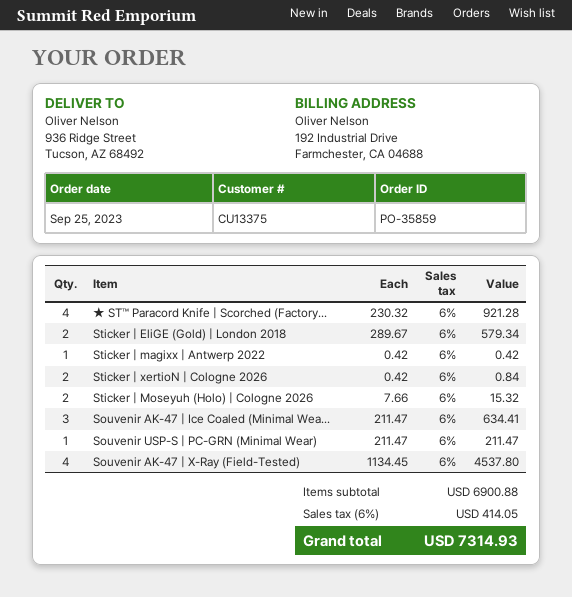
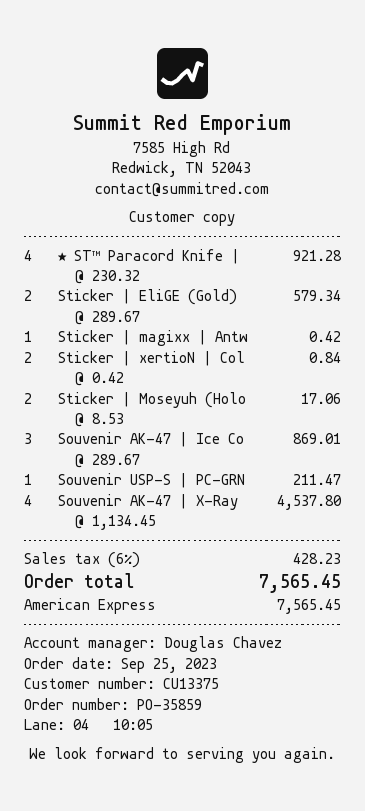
Sticker | Moseyuh (Holo) | Cologne 2026: 2 x 7.66 = 15.32 -> 2 x 8.53 = 17.06
Souvenir AK-47 | Ice Coaled (Minimal Wea...: 3 x 211.47 = 634.41 -> 3 x 289.67 = 869.01
tax: 6% = 414.05 -> 6% = 428.23
total: 7314.93 -> 7565.45

